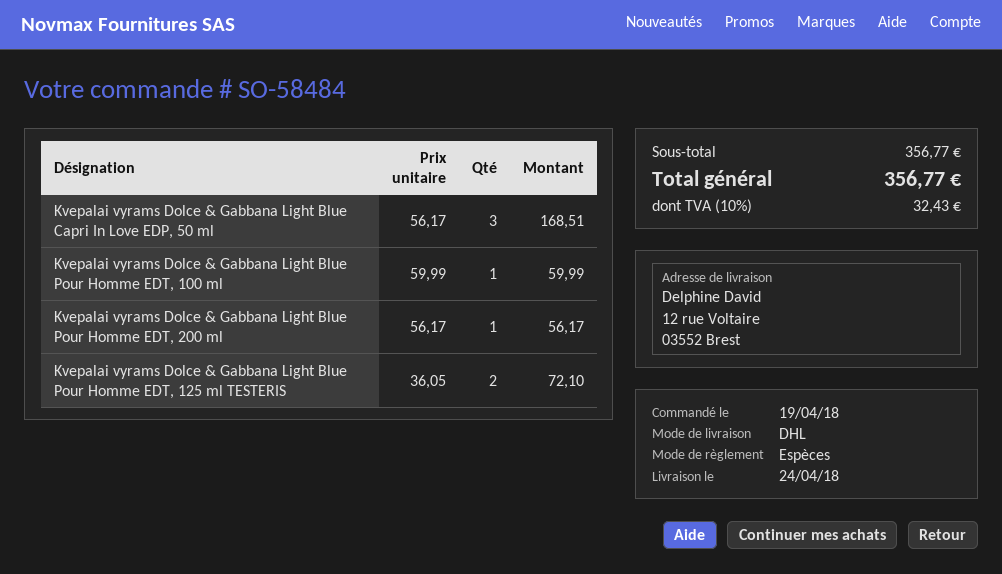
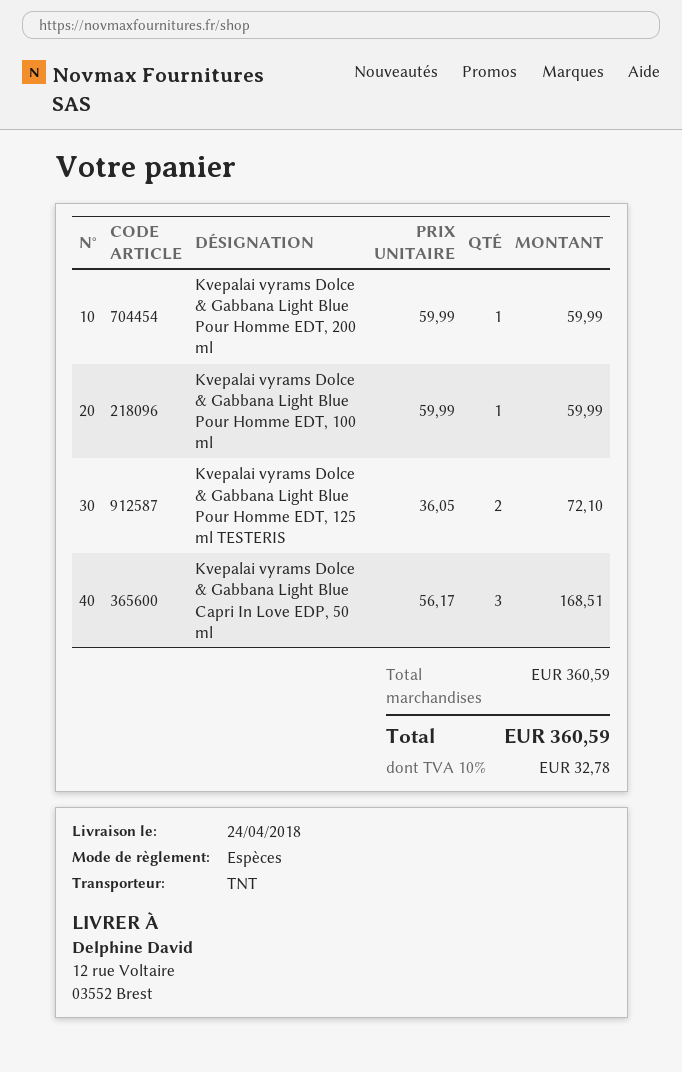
shipping method: DHL -> TNT
Kvepalai vyrams Dolce & Gabbana Light Blue Pour Homme EDT, 200 ml: 1 x 56.17 = 56.17 -> 1 x 59.99 = 59.99
subtotal: 356.77 -> 360.59
tax: 10% = 32.43 -> 10% = 32.78
total: 356.77 -> 360.59

